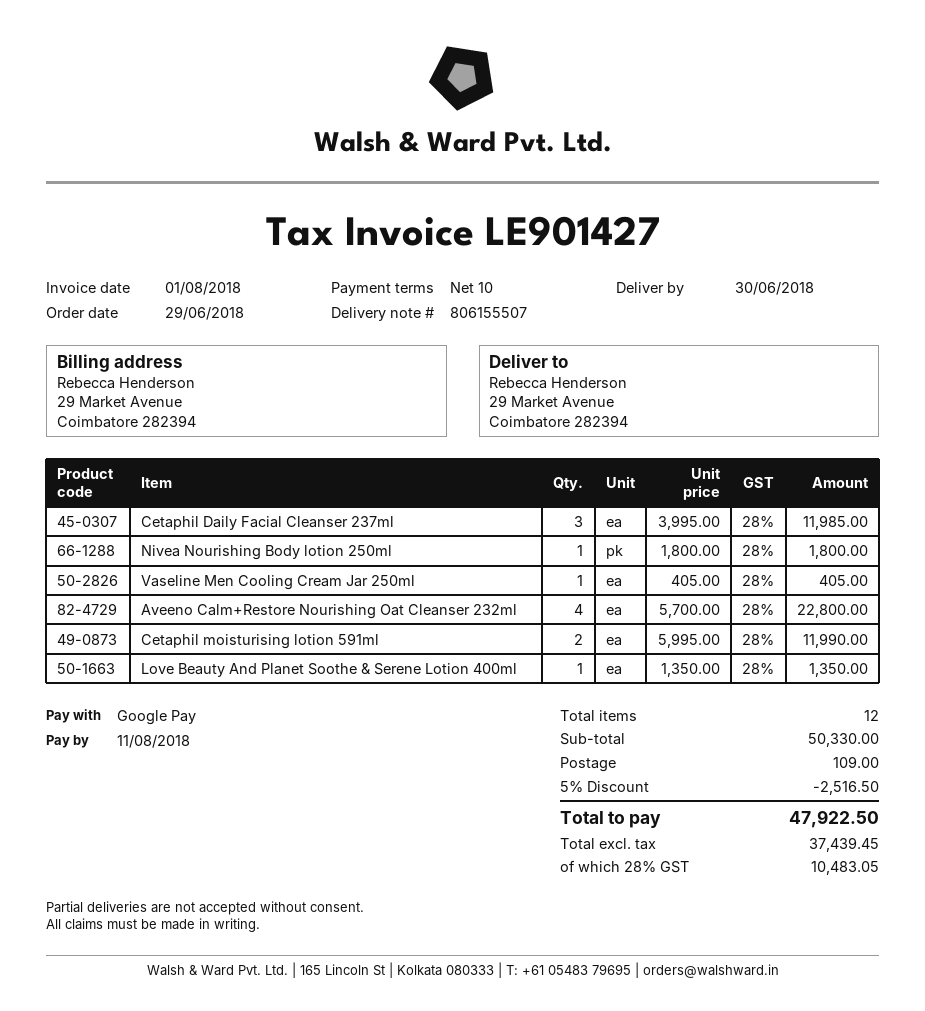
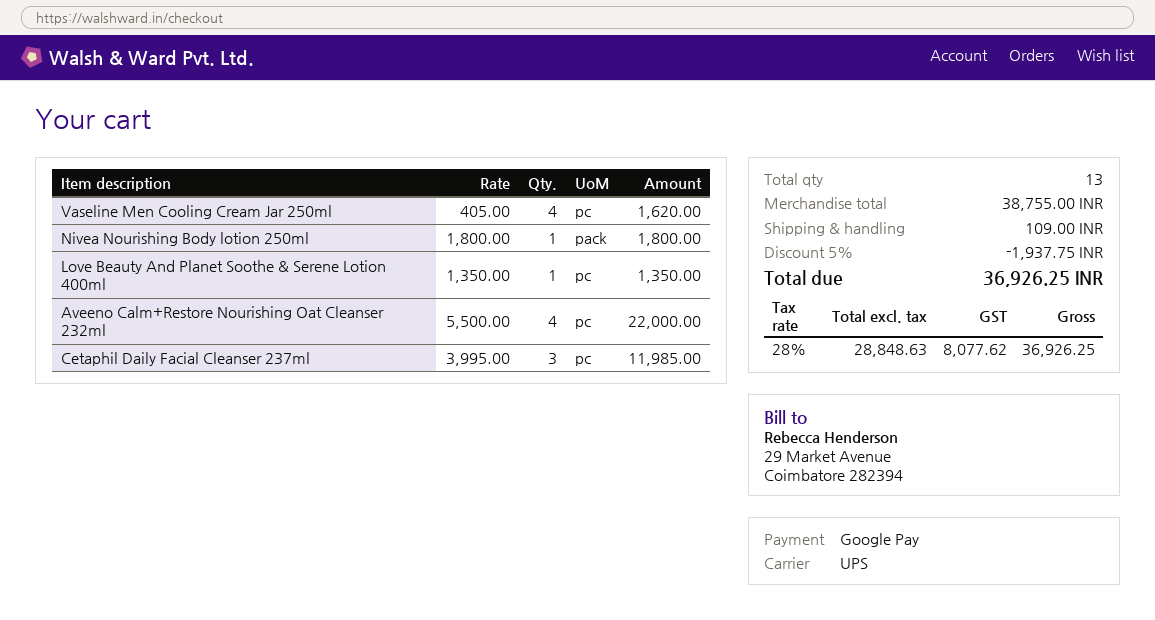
Vaseline Men Cooling Cream Jar 250ml: 1 x 405.00 = 405.00 -> 4 x 405.00 = 1620.00
Aveeno Calm+Restore Nourishing Oat Cleanser 232ml: 4 x 5700.00 = 22800.00 -> 4 x 5500.00 = 22000.00
Cetaphil moisturising lotion 591ml: 2 x 5995.00 = 11990.00 -> none
total quantity: 12 -> 13
subtotal: 50330.00 -> 38755.00
discount: 5% = 2516.50 -> 5% = 1937.75
net: 37439.45 -> 28848.63
tax: 28% = 10483.05 -> 28% = 8077.62
total: 47922.50 -> 36926.25

